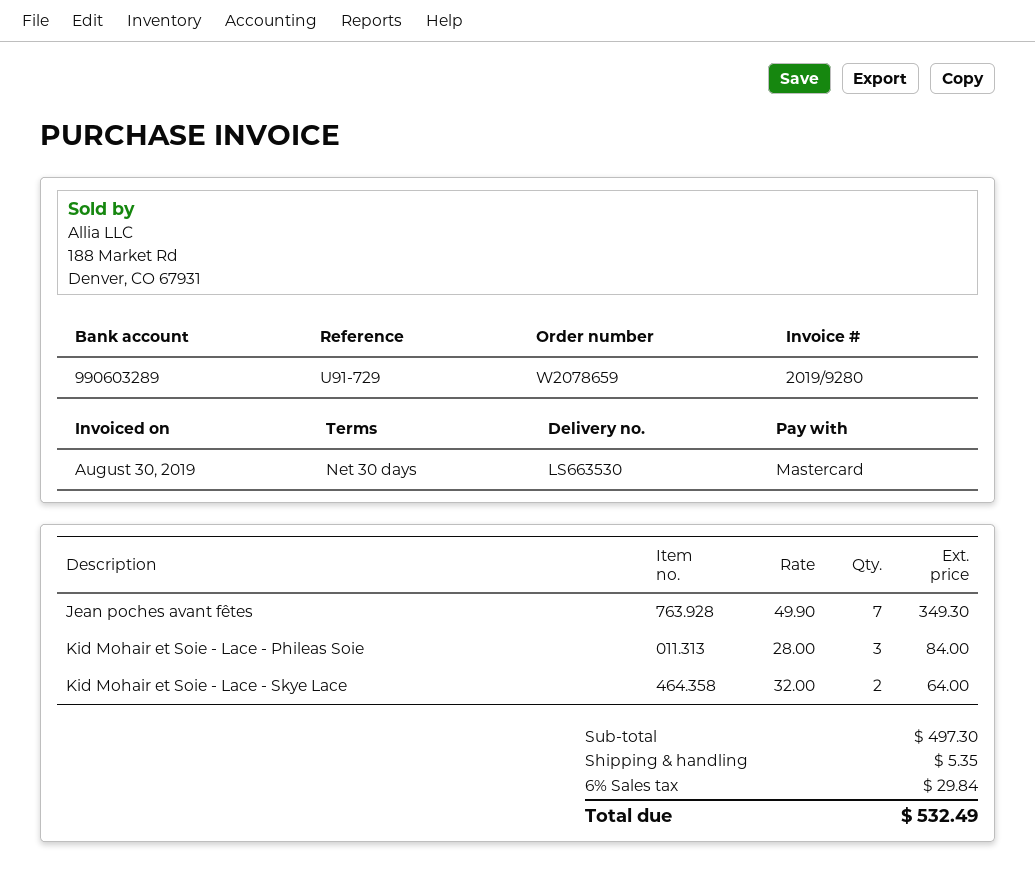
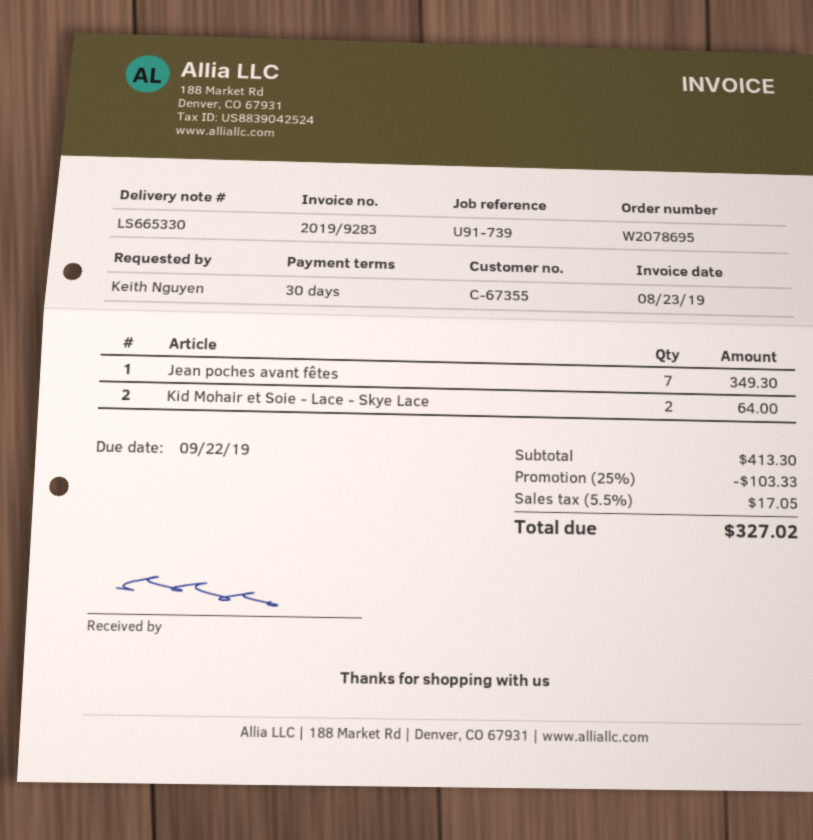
order number: W2078659 -> W2078695
delivery note number: LS663530 -> LS665330
invoice number: 2019/9280 -> 2019/9283
invoice date: 2019-08-30 -> 2019-08-23
reference: U91-729 -> U91-739
Kid Mohair et Soie - Lace - Phileas Soie: 3 for 84.00 -> none
subtotal: 497.30 -> 413.30
discount: none -> 25% = 103.33
shipping: 5.35 -> none
tax: 6% = 29.84 -> 5.5% = 17.05
total: 532.49 -> 327.02

